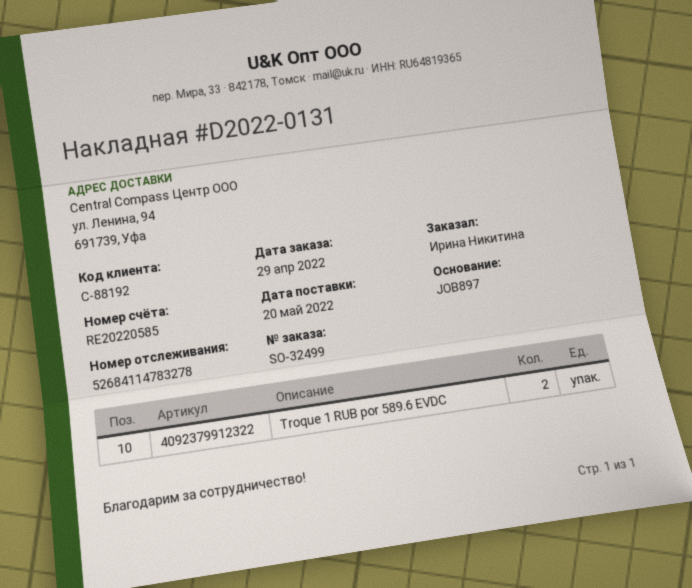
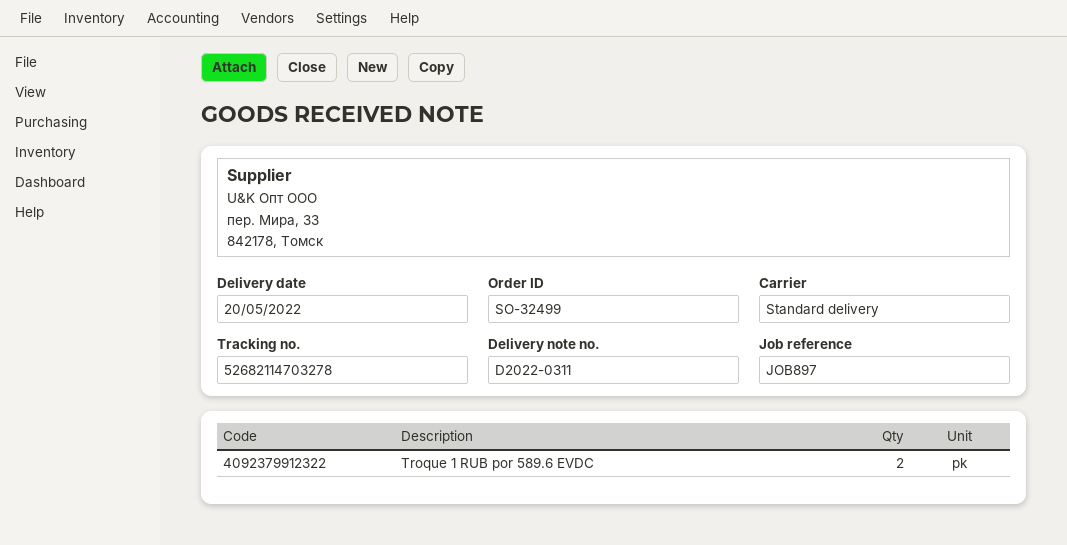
delivery note number: D2022-0131 -> D2022-0311
tracking number: 52684114783278 -> 52682114703278

